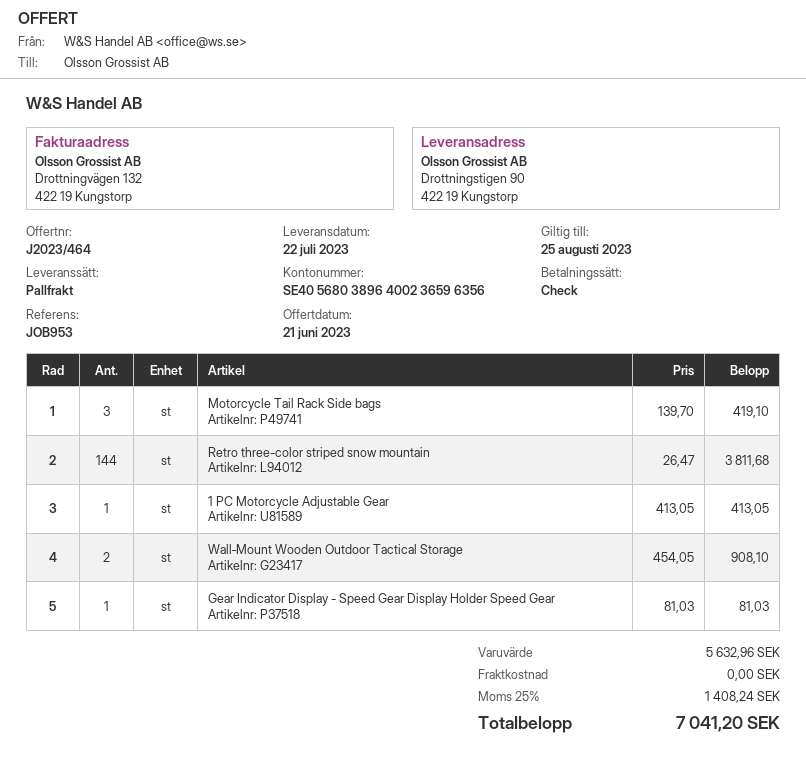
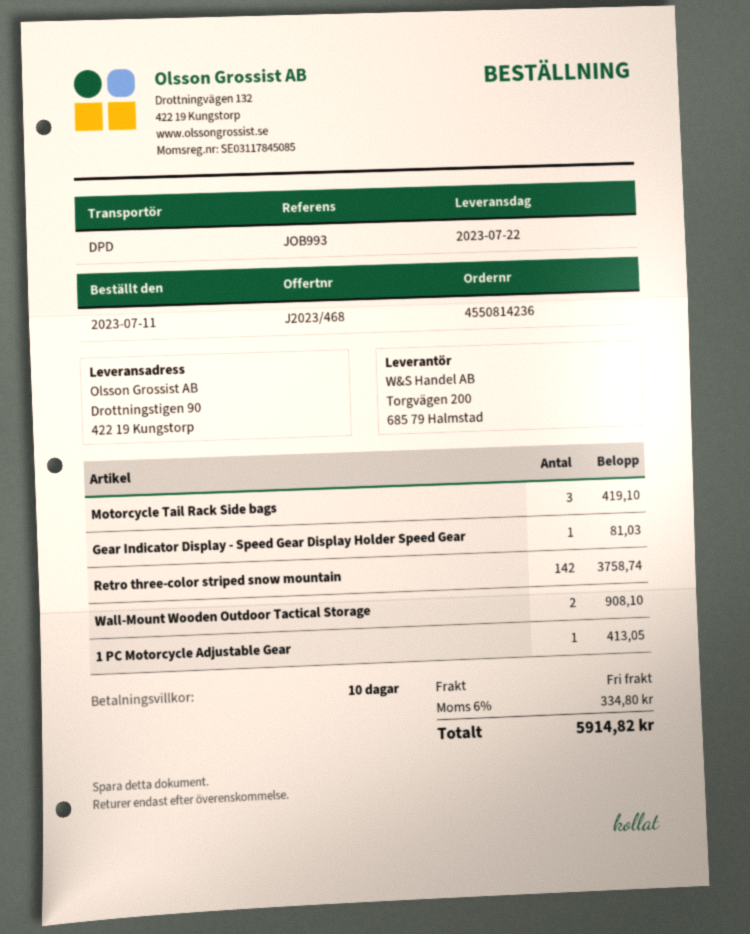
quote number: J2023/464 -> J2023/468
reference: JOB953 -> JOB993
shipping method: pallet freight -> DPD
Retro three-color striped snow mountain: 144 for 3811.68 -> 142 for 3758.74
tax: 25% = 1408.24 -> 6% = 334.80
total: 7041.20 -> 5914.82

